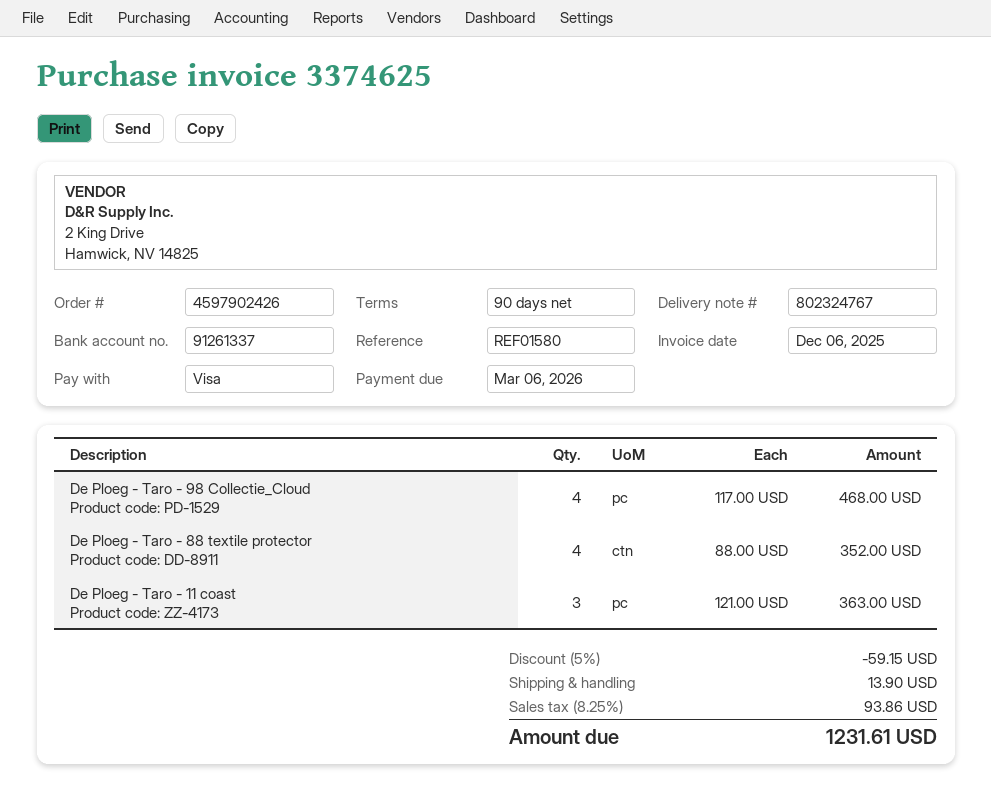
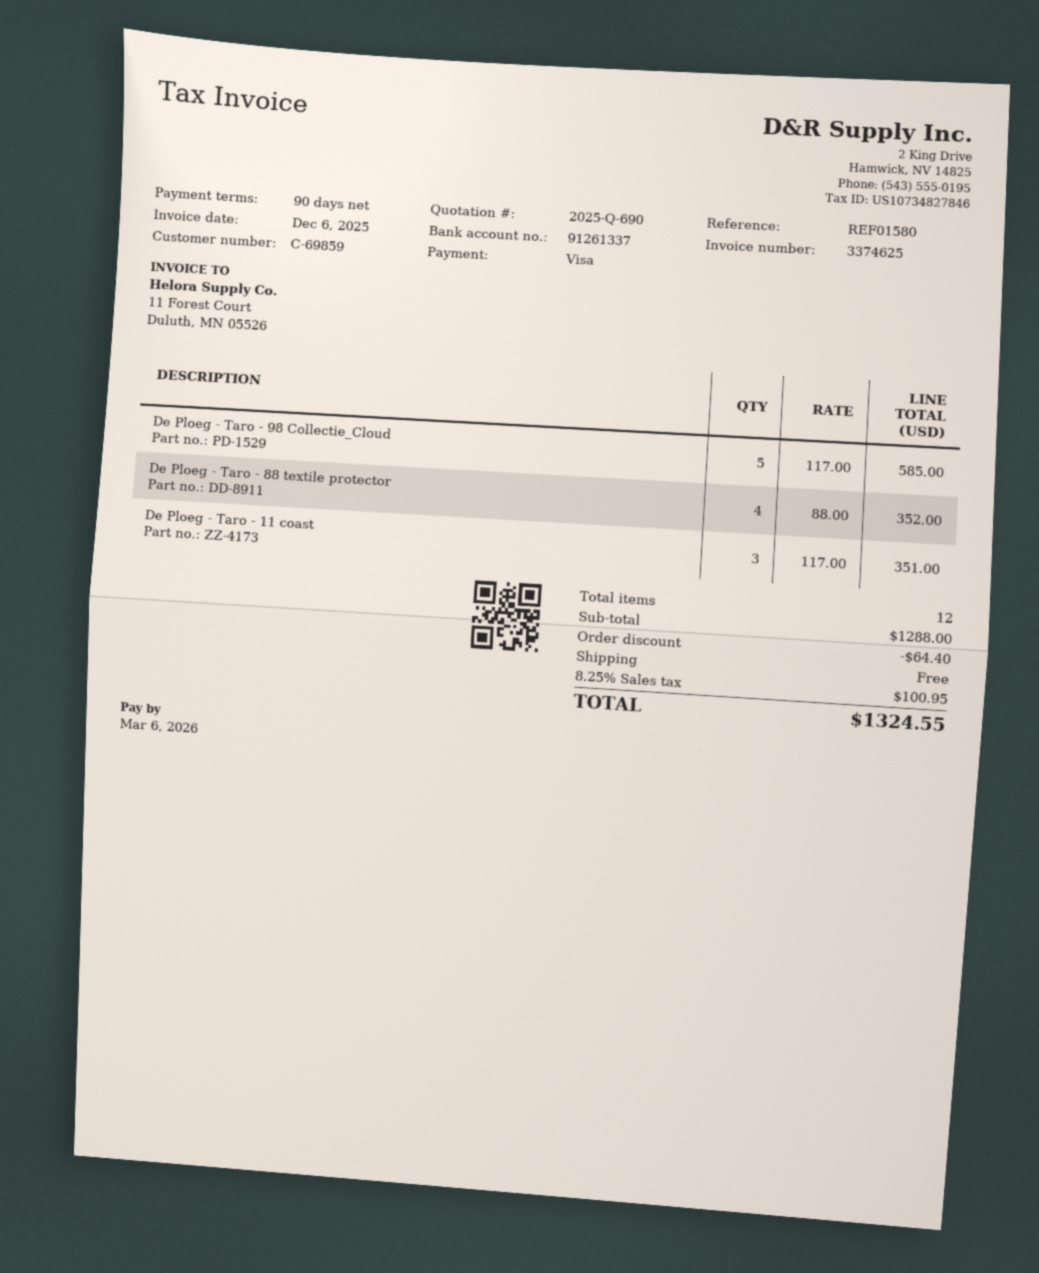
De Ploeg - Taro - 98 Collectie_Cloud: 4 x 117.00 = 468.00 -> 5 x 117.00 = 585.00
De Ploeg - Taro - 11 coast: 3 x 121.00 = 363.00 -> 3 x 117.00 = 351.00
discount: 59.15 -> 64.40
shipping: 13.90 -> 0.00
tax: 8.25% = 93.86 -> 8.25% = 100.95
total: 1231.61 -> 1324.55

